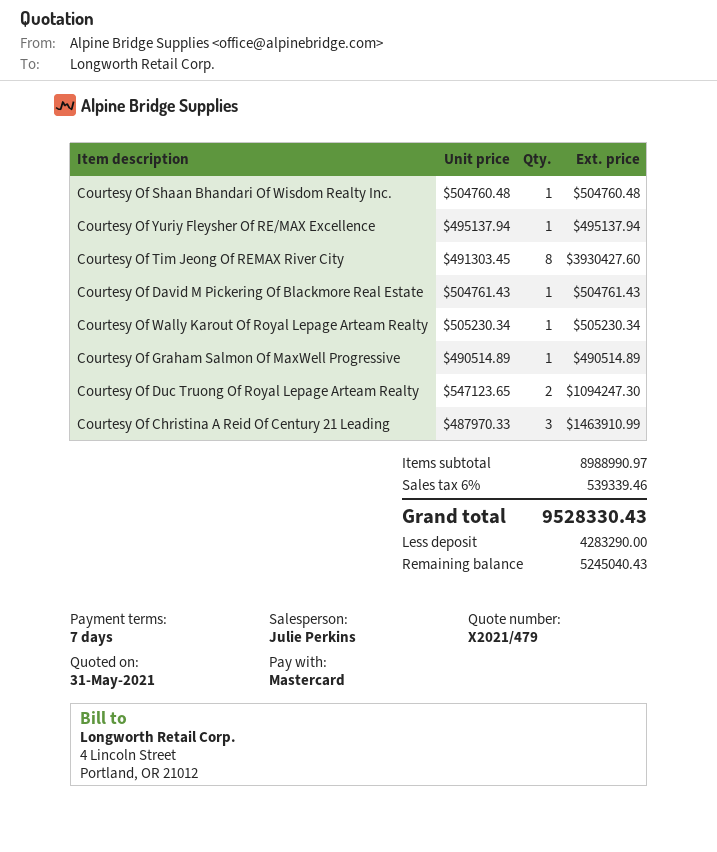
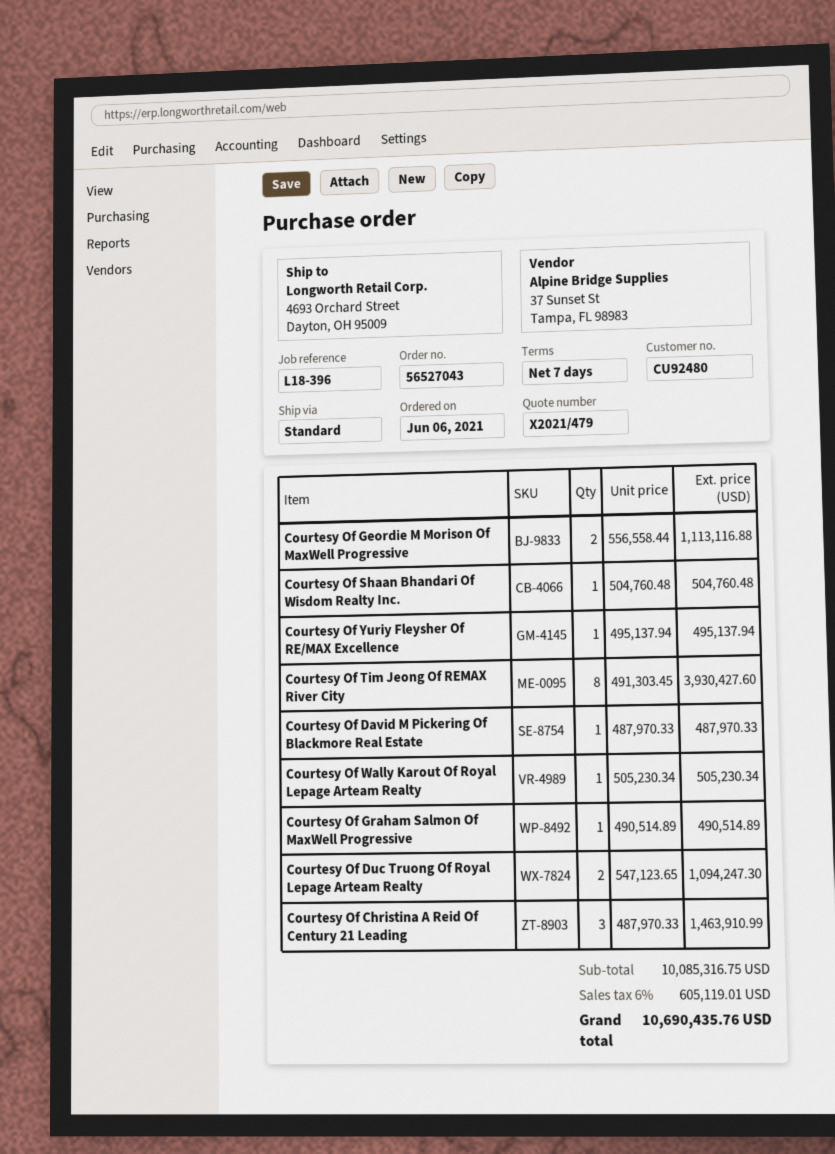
Courtesy Of David M Pickering Of Blackmore Real Estate: 1 x 504761.43 = 504761.43 -> 1 x 487970.33 = 487970.33
Courtesy Of Geordie M Morison Of MaxWell Progressive: none -> 2 x 556558.44 = 1113116.88
subtotal: 8988990.97 -> 10085316.75
tax: 6% = 539339.46 -> 6% = 605119.01
total: 9528330.43 -> 10690435.76

